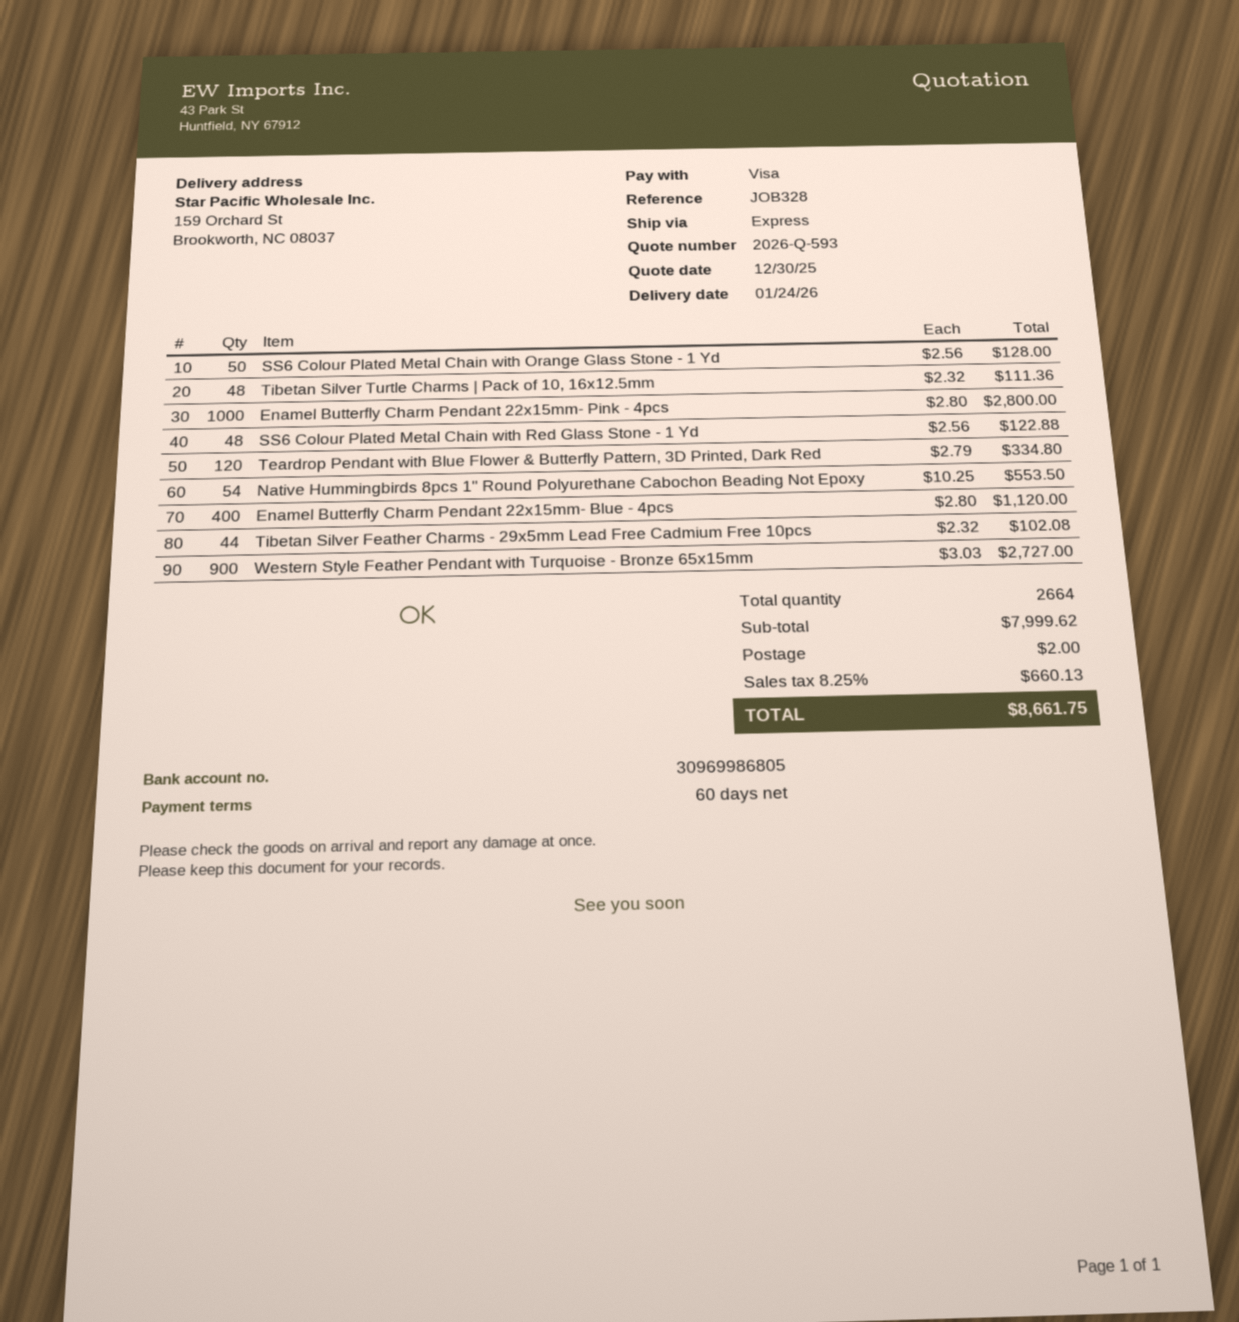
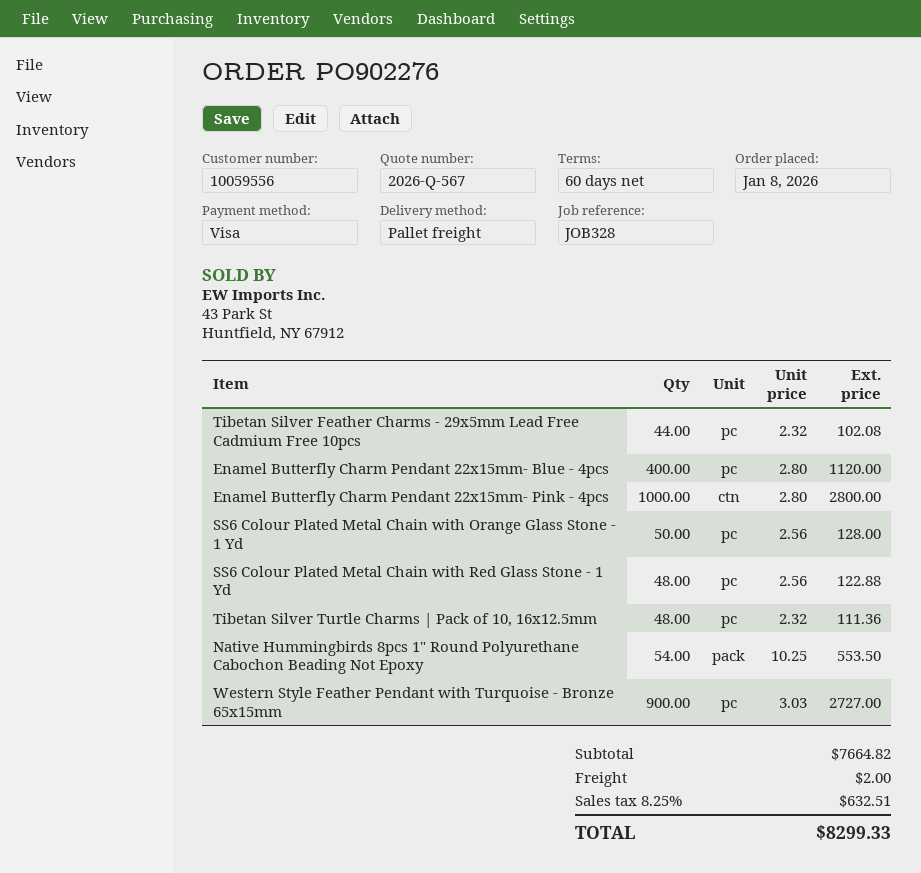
quote number: 2026-Q-593 -> 2026-Q-567
shipping method: express -> pallet freight
Teardrop Pendant with Blue Flower & Butterfly Pattern, 3D Printed, Dark Red: 120 x 2.79 = 334.80 -> none
subtotal: 7999.62 -> 7664.82
tax: 8.25% = 660.13 -> 8.25% = 632.51
total: 8661.75 -> 8299.33

